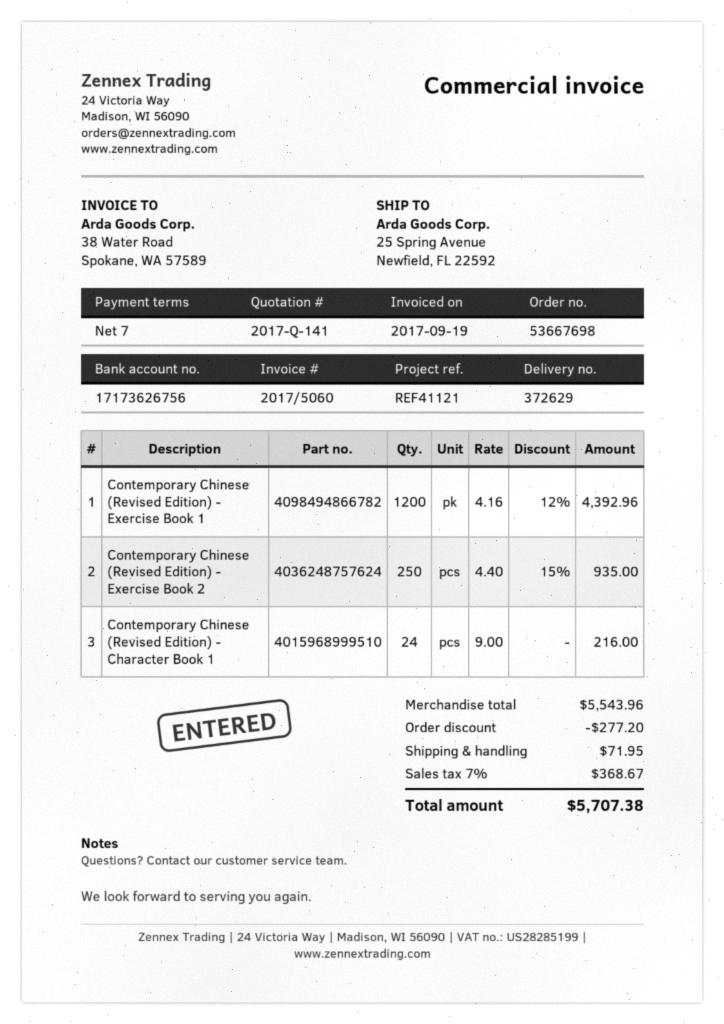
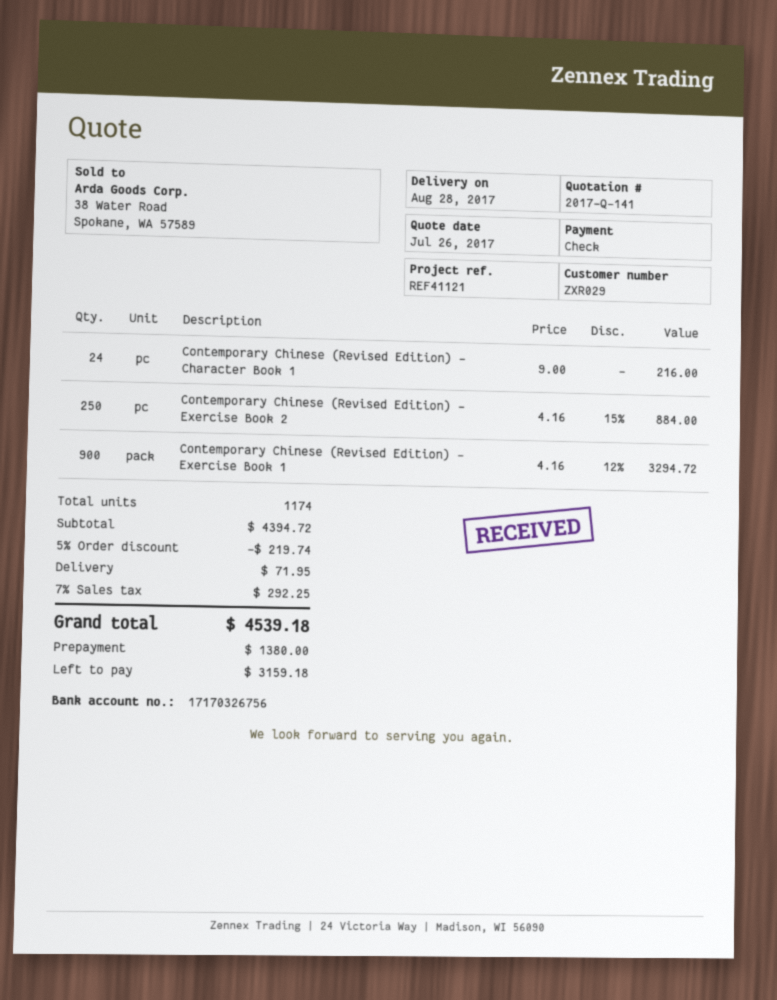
bank account: 17173626756 -> 17170326756
Contemporary Chinese (Revised Edition) - Exercise Book 1: 1200 x 4.16 - 12% = 4392.96 -> 900 x 4.16 - 12% = 3294.72
Contemporary Chinese (Revised Edition) - Exercise Book 2: 250 x 4.40 - 15% = 935.00 -> 250 x 4.16 - 15% = 884.00
subtotal: 5543.96 -> 4394.72
discount: 277.20 -> 219.74
tax: 7% = 368.67 -> 7% = 292.25
total: 5707.38 -> 4539.18

